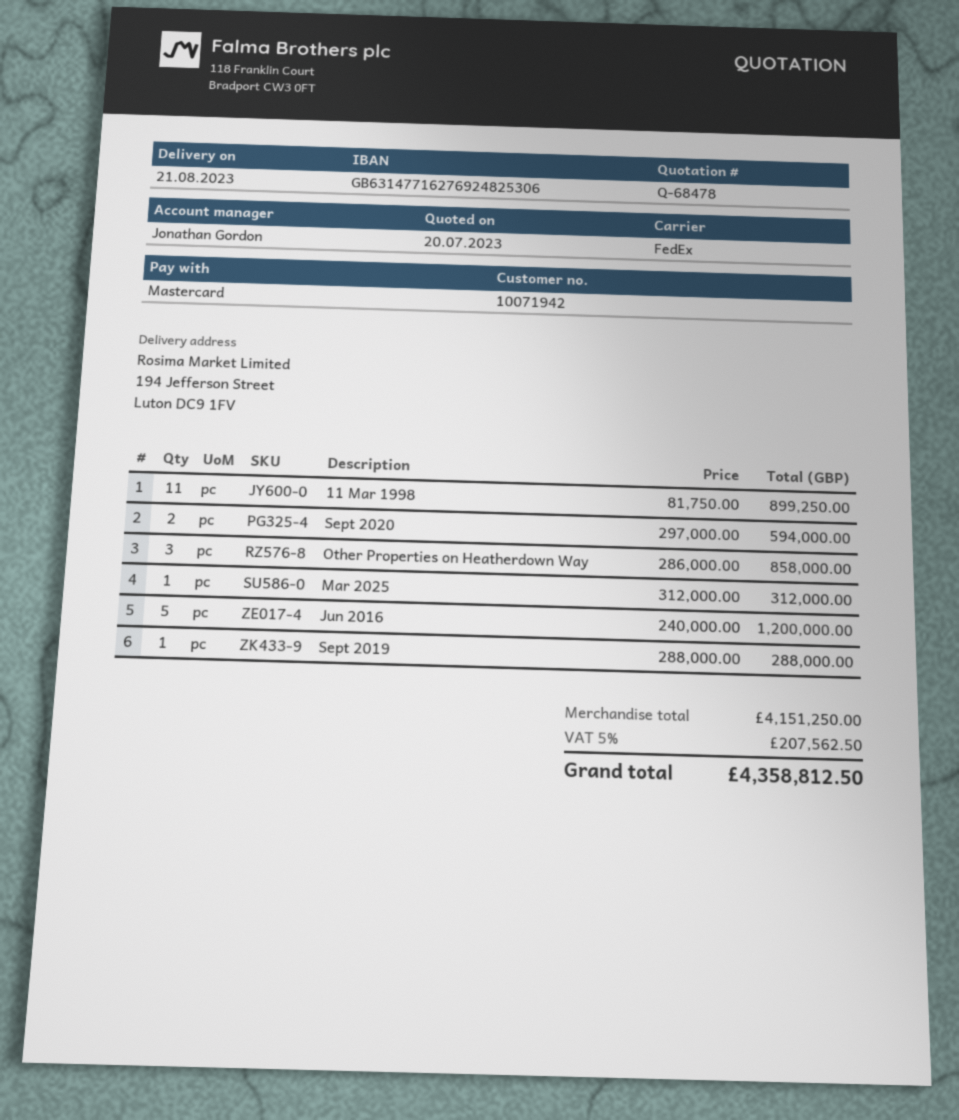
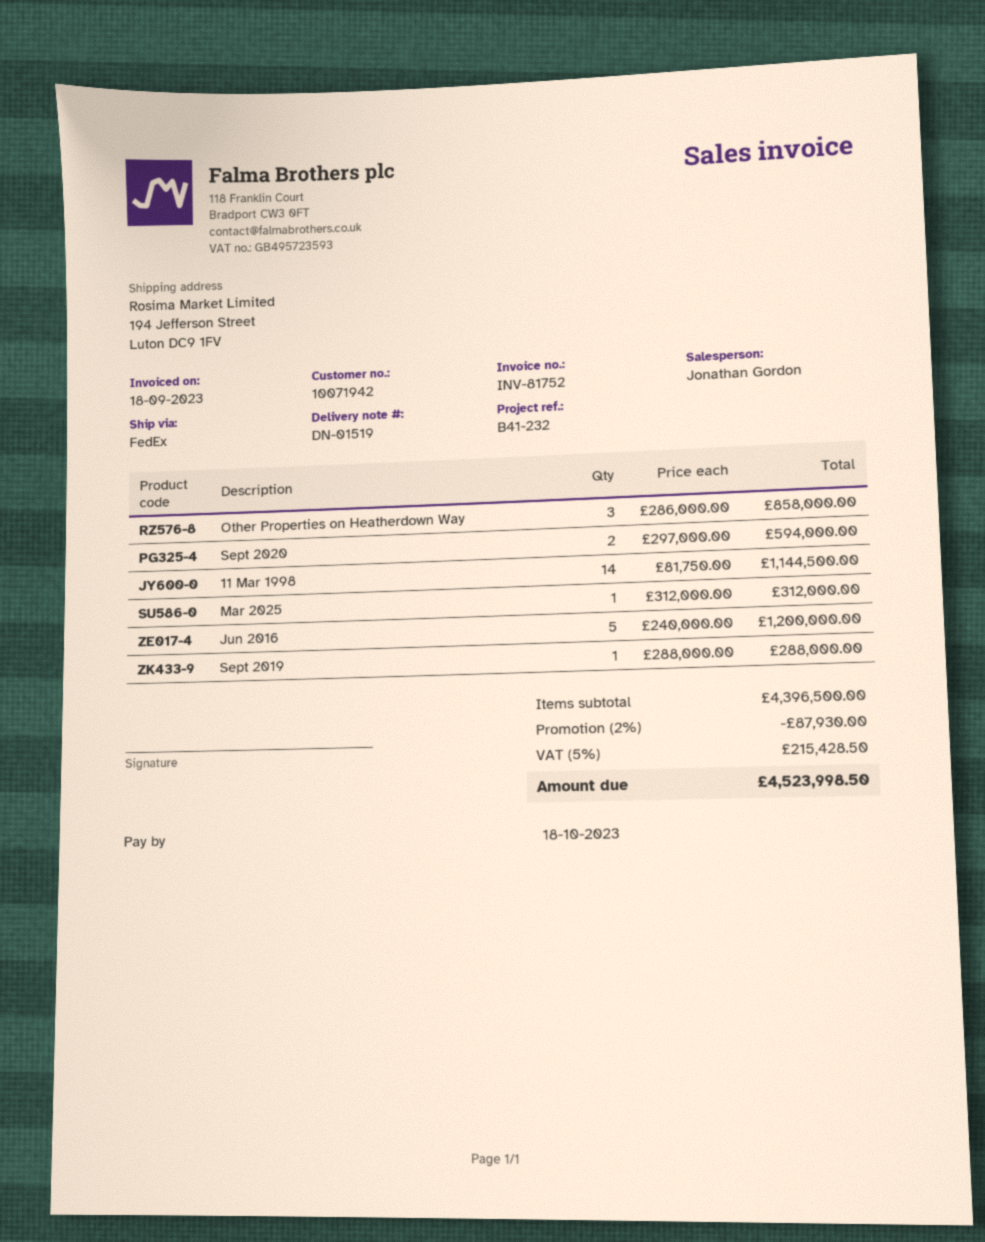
11 Mar 1998: 11 x 81750.00 = 899250.00 -> 14 x 81750.00 = 1144500.00
subtotal: 4151250.00 -> 4396500.00
discount: none -> 2% = 87930.00
tax: 5% = 207562.50 -> 5% = 215428.50
total: 4358812.50 -> 4523998.50

